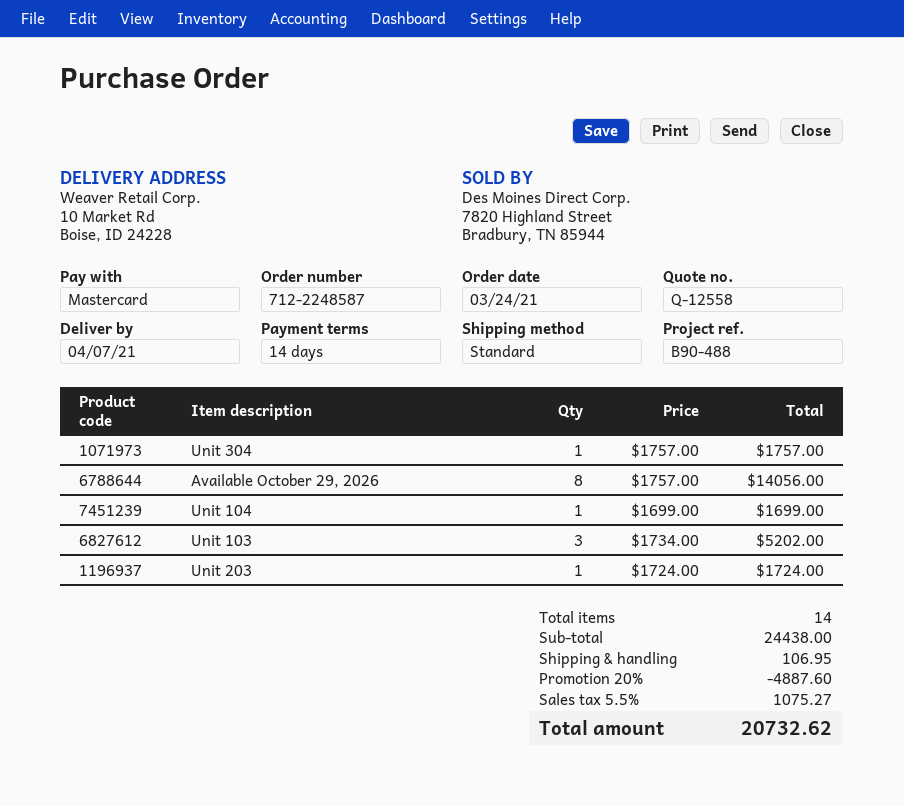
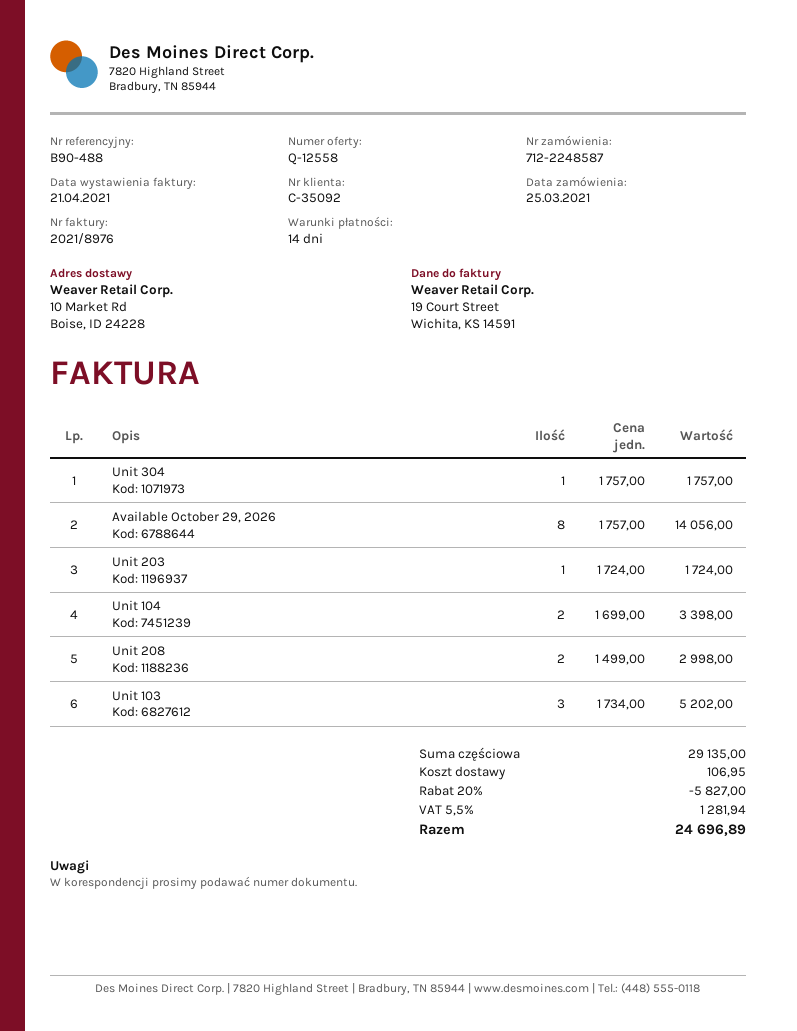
order date: 2021-03-24 -> 2021-03-25
Unit 104: 1 x 1699.00 = 1699.00 -> 2 x 1699.00 = 3398.00
Unit 208: none -> 2 x 1499.00 = 2998.00
subtotal: 24438.00 -> 29135.00
discount: 20% = 4887.60 -> 20% = 5827.00
tax: 5.5% = 1075.27 -> 5.5% = 1281.94
total: 20732.62 -> 24696.89

